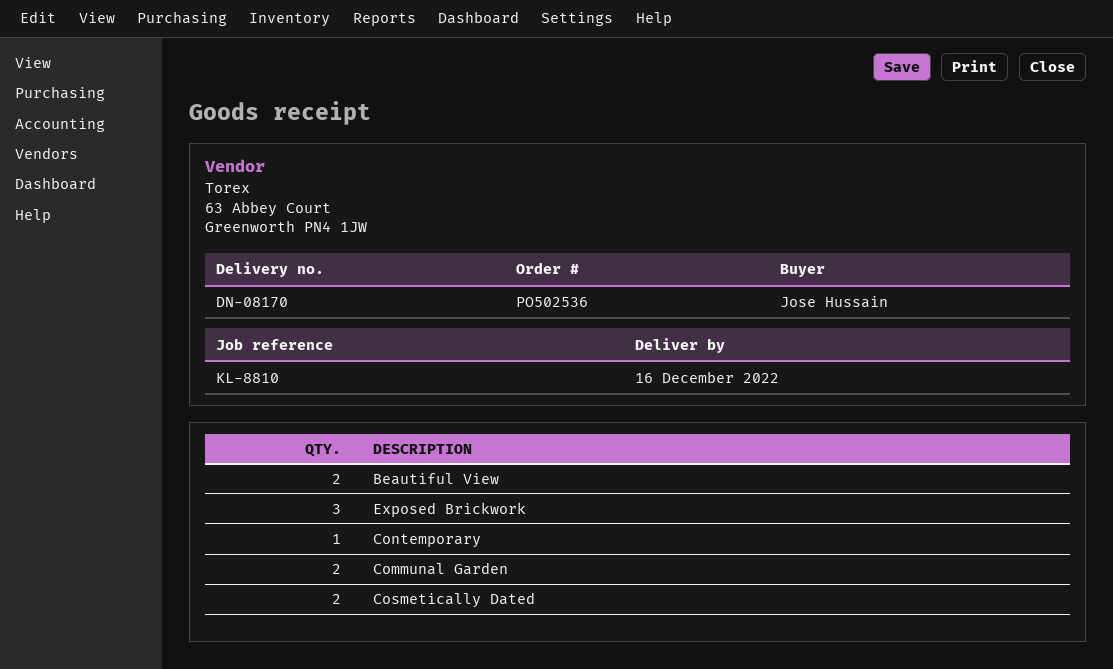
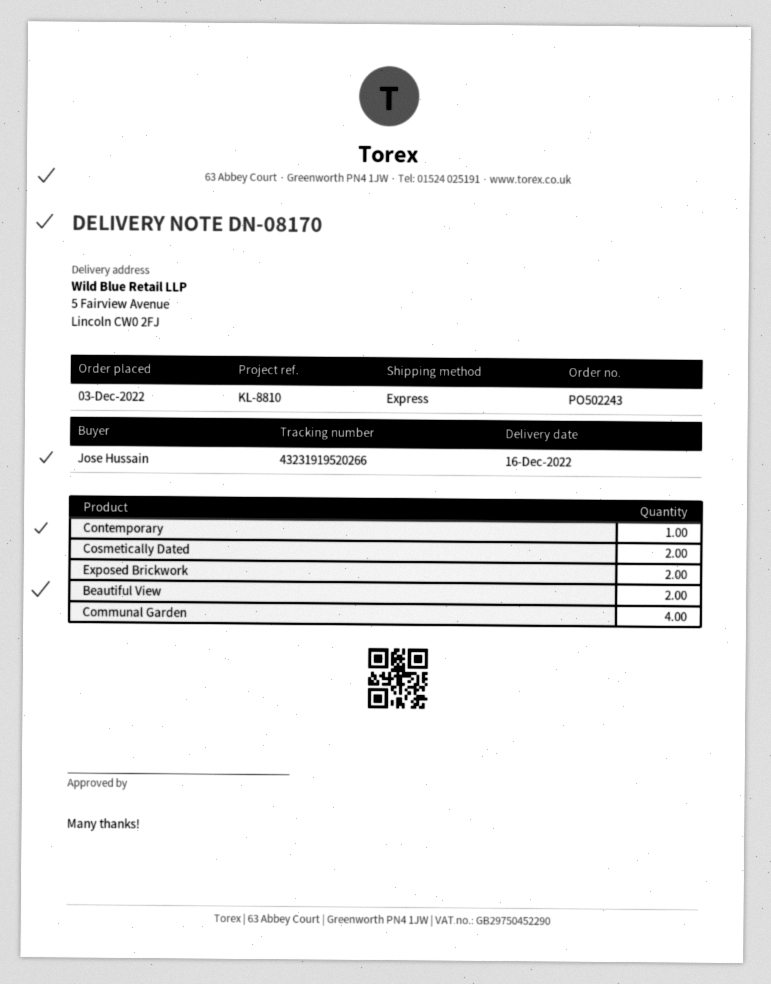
order number: PO502536 -> PO502243
Exposed Brickwork: 3 -> 2
Communal Garden: 2 -> 4

